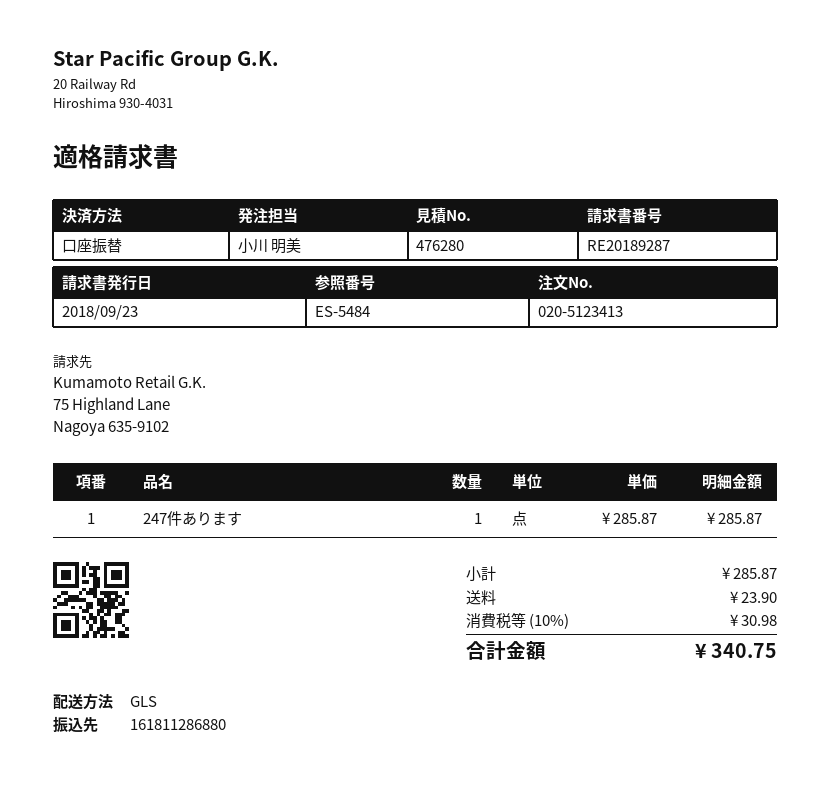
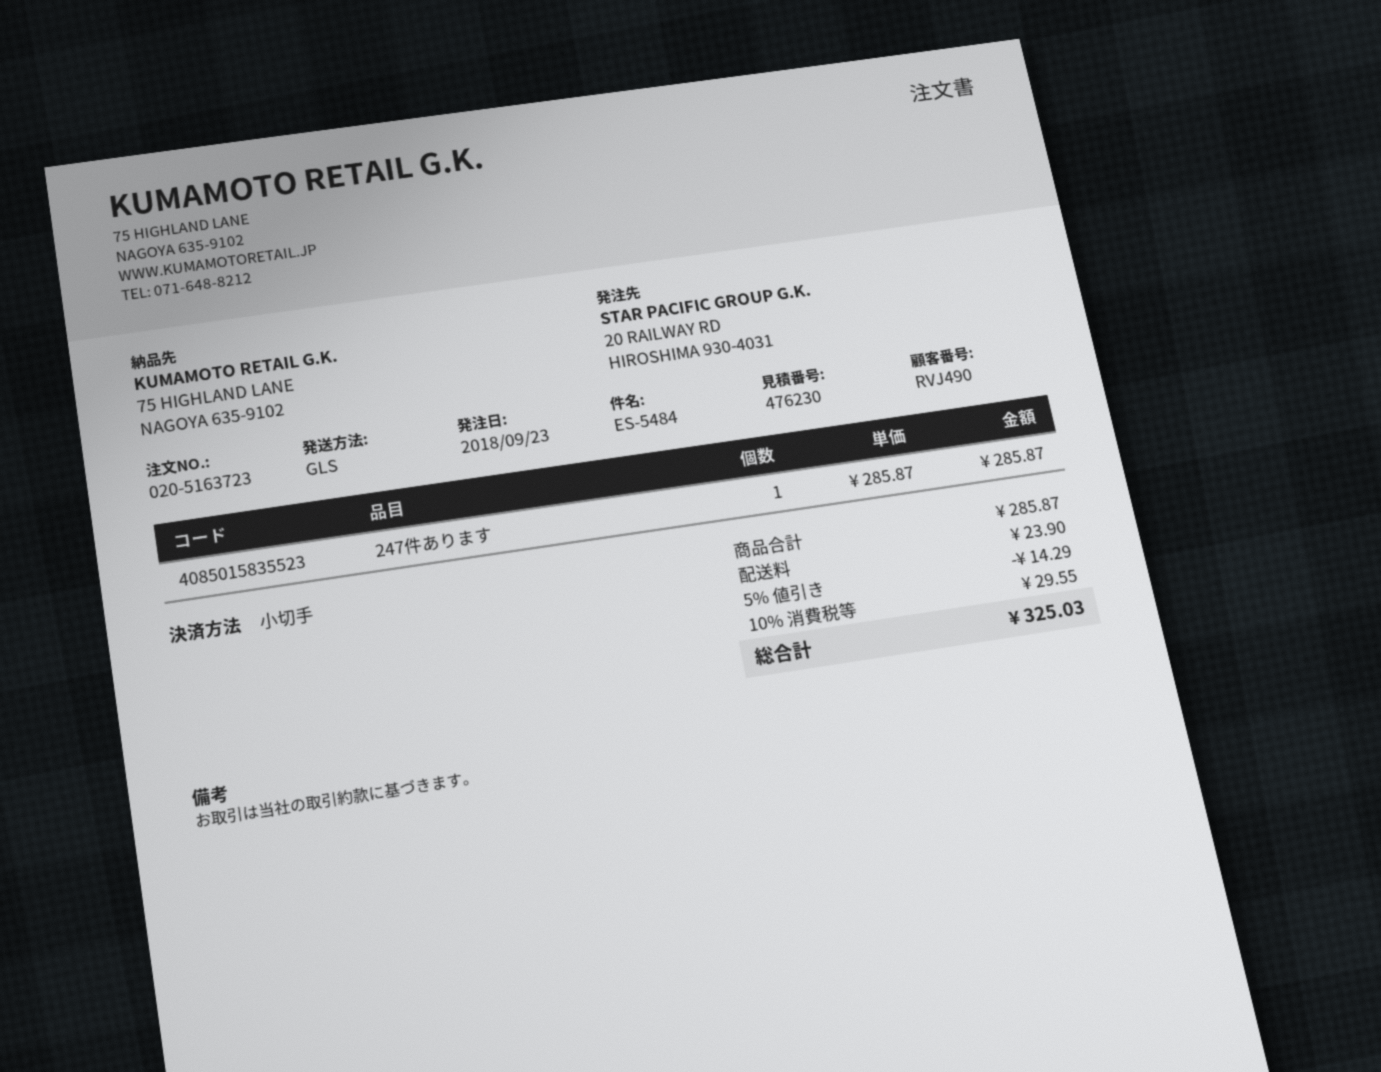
quote number: 476280 -> 476230
order number: 020-5123413 -> 020-5163723
payment method: direct debit -> cheque
discount: none -> 5% = 14.29
tax: 10% = 30.98 -> 10% = 29.55
total: 340.75 -> 325.03

